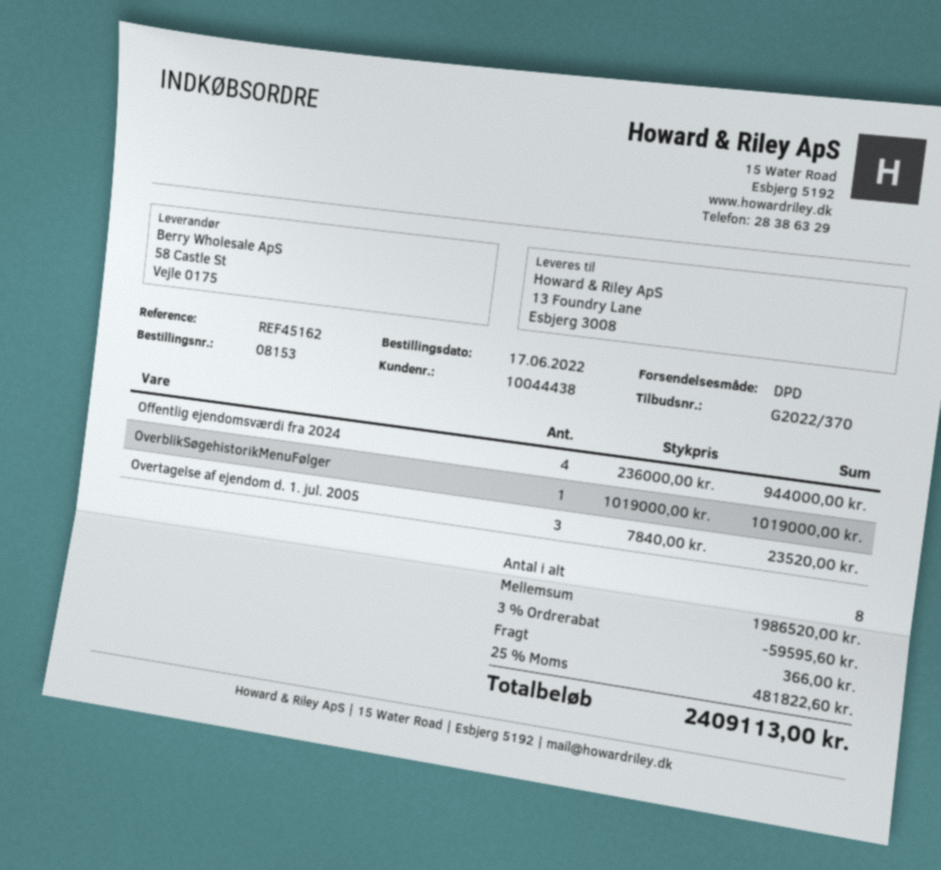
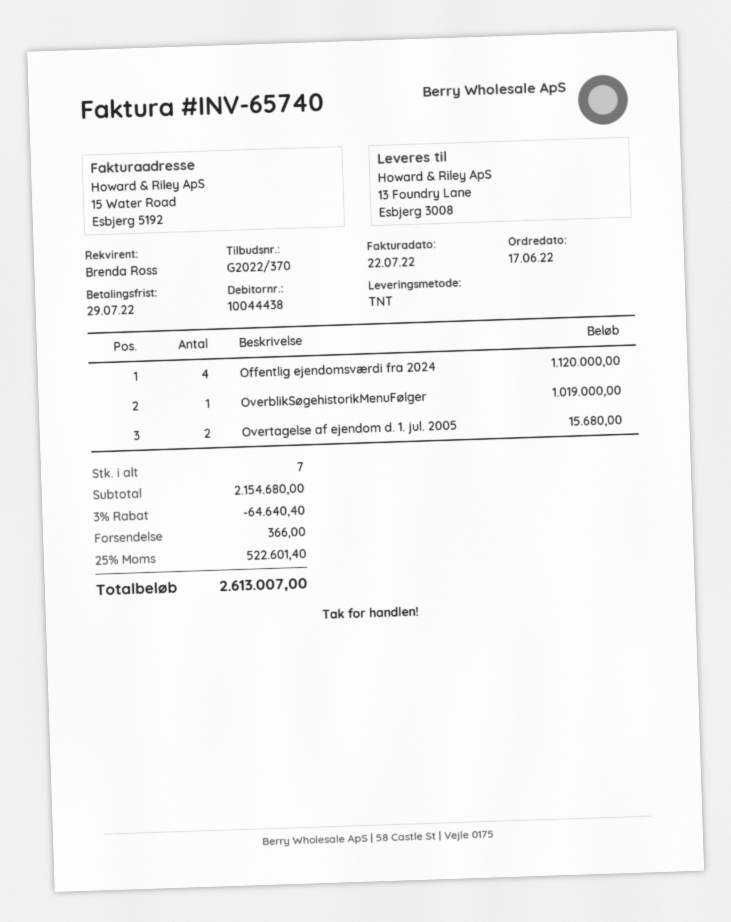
shipping method: DPD -> TNT
Offentlig ejendomsværdi fra 2024: 4 for 944000.00 -> 4 for 1120000.00
Overtagelse af ejendom d. 1. jul. 2005: 3 for 23520.00 -> 2 for 15680.00
total quantity: 8 -> 7
subtotal: 1986520.00 -> 2154680.00
discount: 3% = 59595.60 -> 3% = 64640.40
tax: 25% = 481822.60 -> 25% = 522601.40
total: 2409113.00 -> 2613007.00

